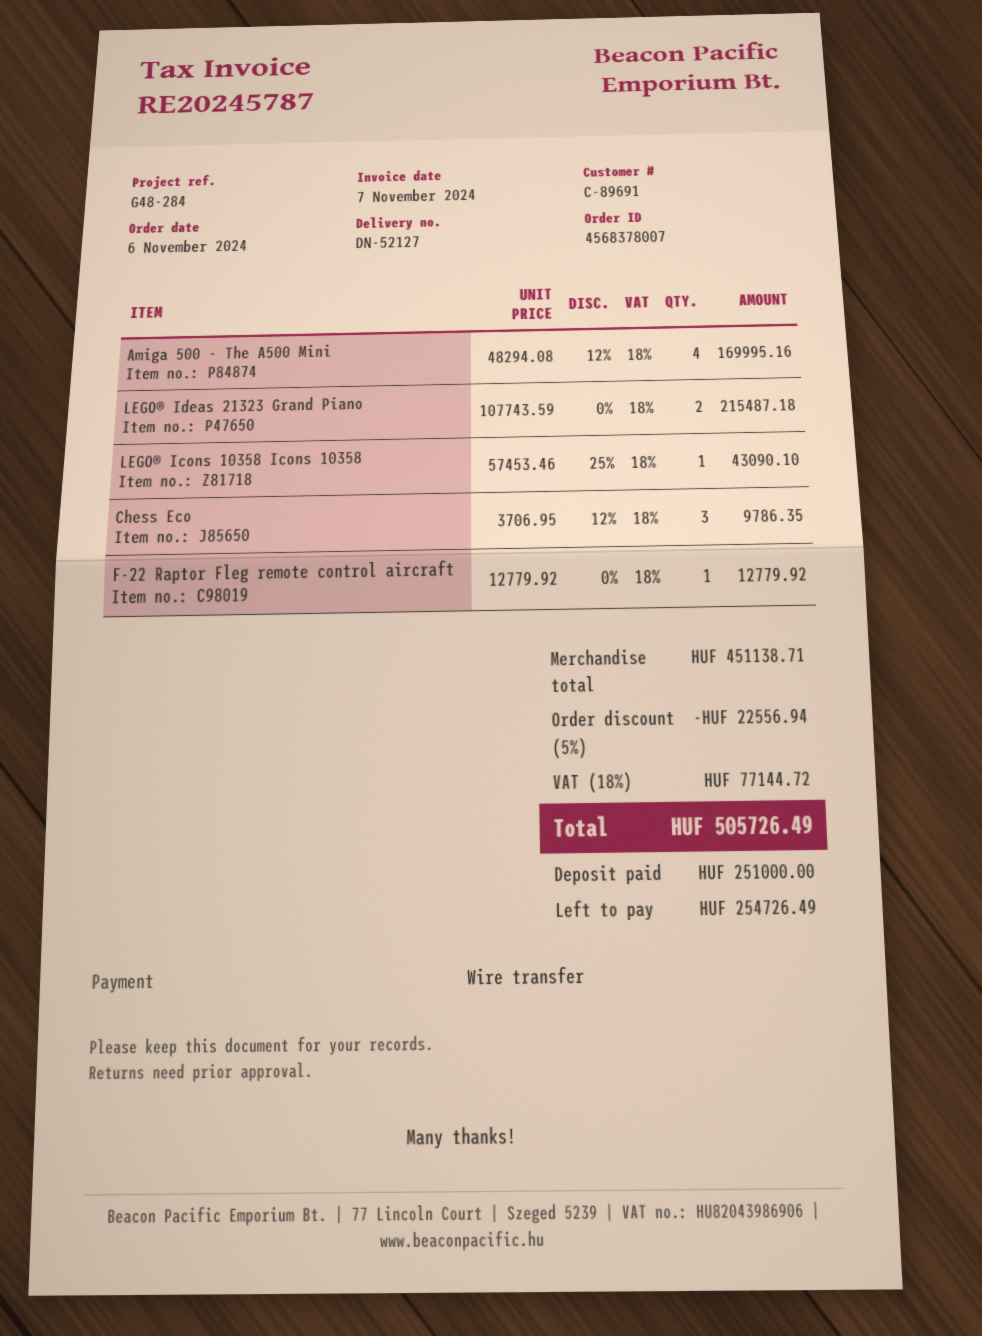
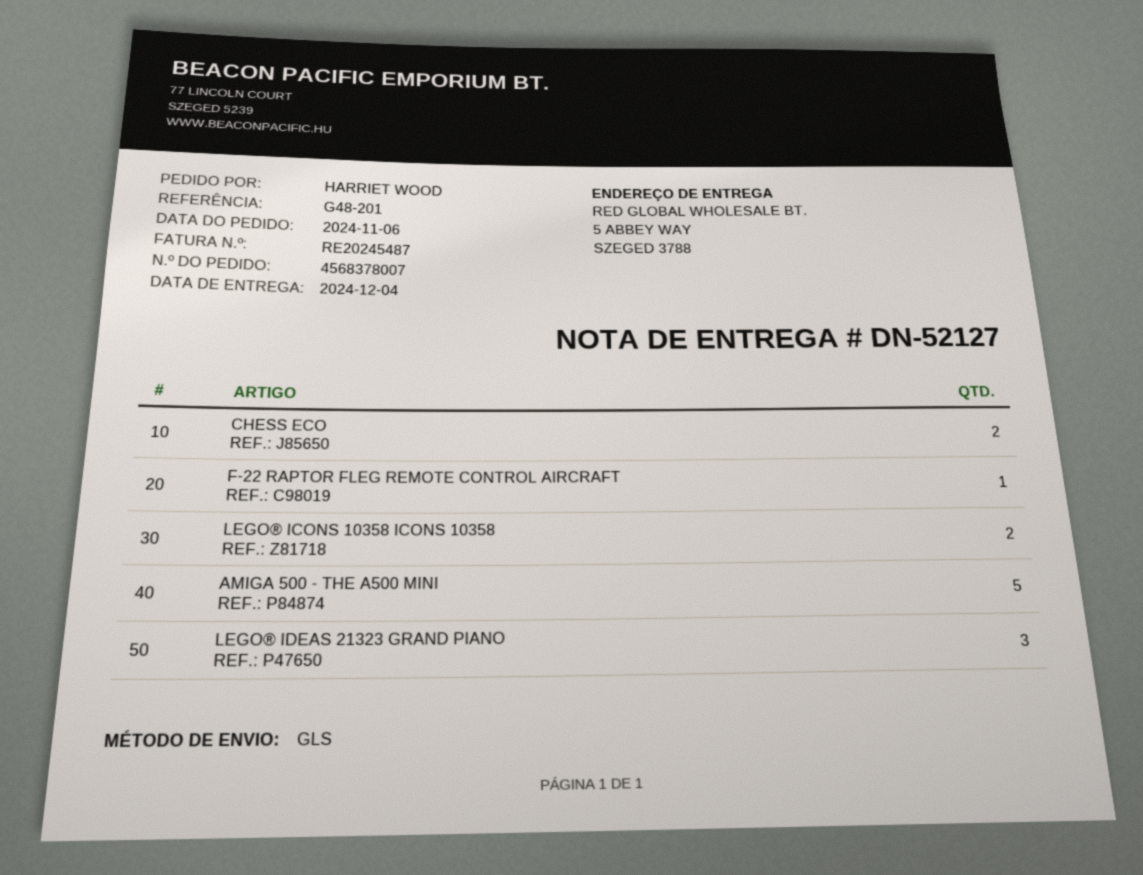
invoice number: RE20245787 -> RE20245487
reference: G48-284 -> G48-201
Amiga 500 - The A500 Mini: 4 -> 5
LEGO® Ideas 21323 Grand Piano: 2 -> 3
LEGO® Icons 10358 Icons 10358: 1 -> 2
Chess Eco: 3 -> 2

